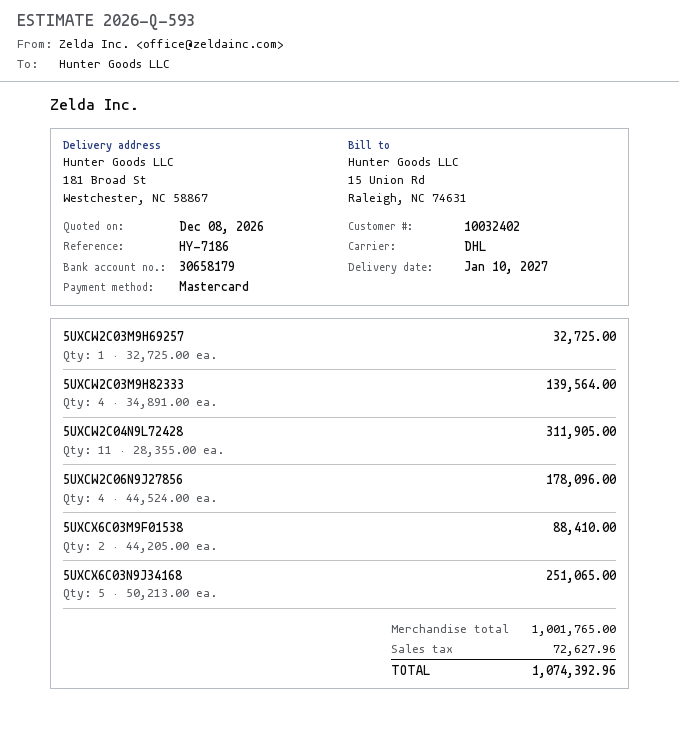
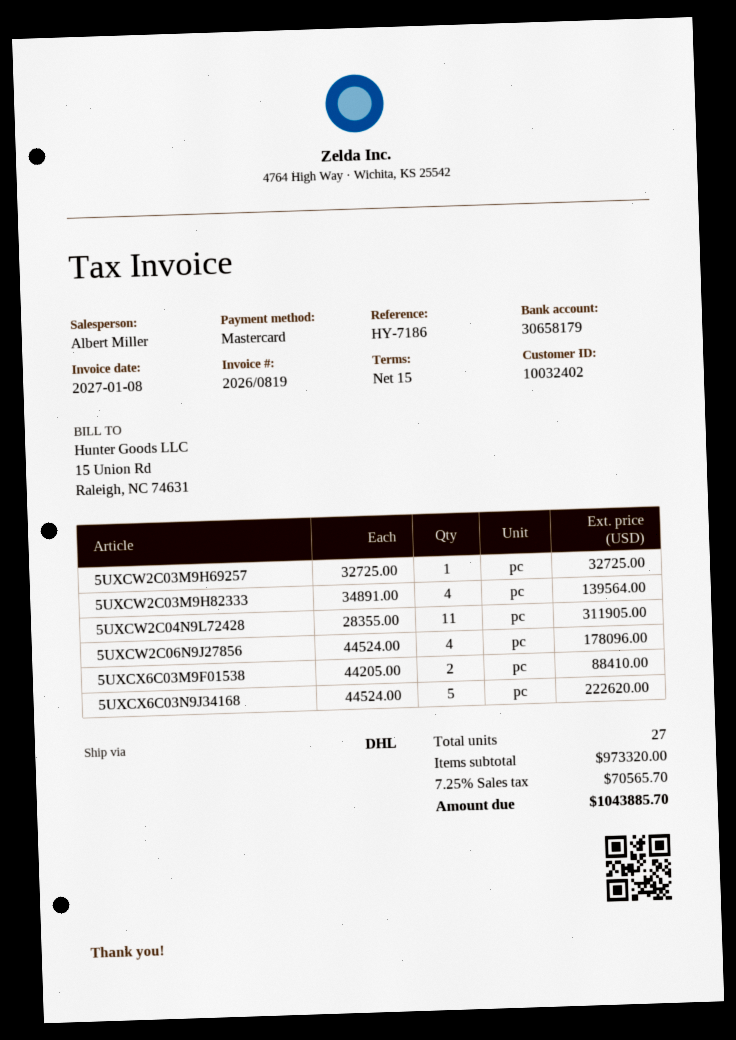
5UXCX6C03N9J34168: 5 x 50213.00 = 251065.00 -> 5 x 44524.00 = 222620.00
subtotal: 1001765.00 -> 973320.00
tax: 72627.96 -> 70565.70
total: 1074392.96 -> 1043885.70

